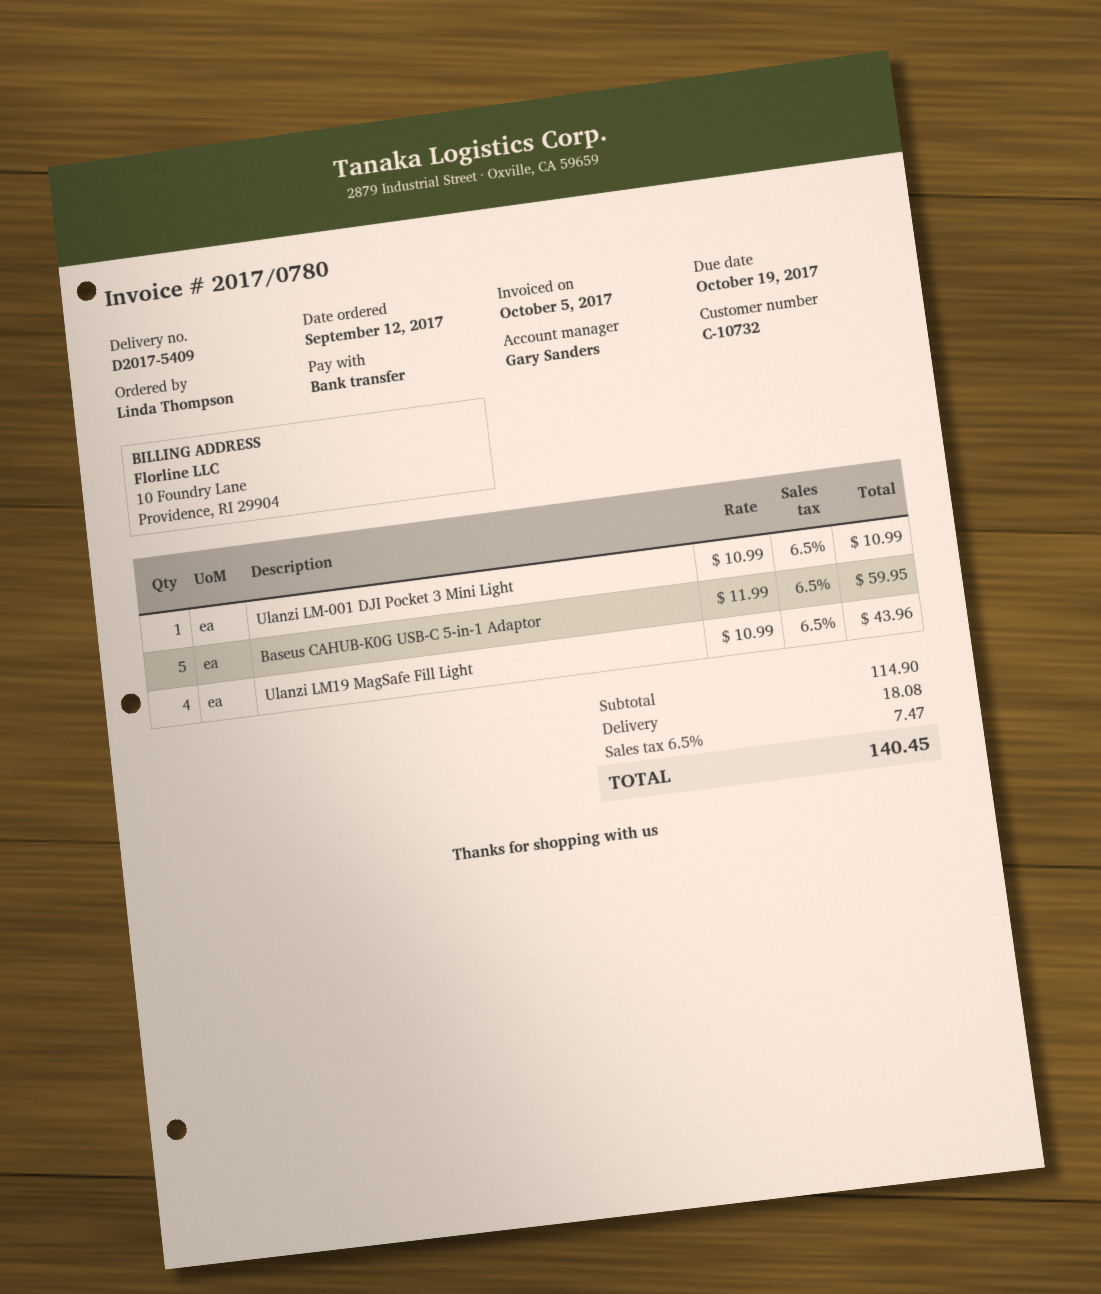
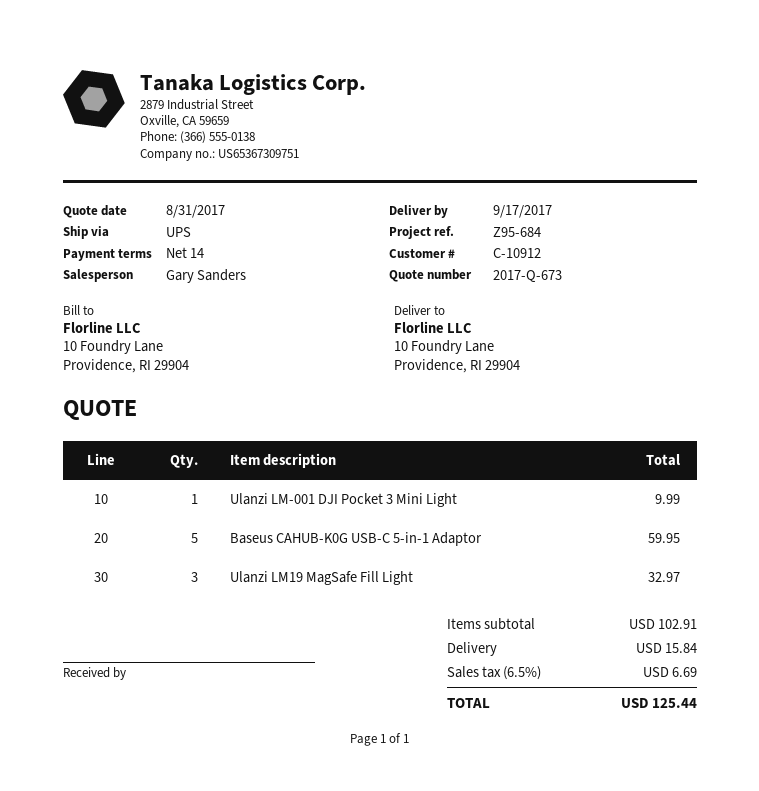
customer number: C-10732 -> C-10912
Ulanzi LM-001 DJI Pocket 3 Mini Light: 1 for 10.99 -> 1 for 9.99
Ulanzi LM19 MagSafe Fill Light: 4 for 43.96 -> 3 for 32.97
subtotal: 114.90 -> 102.91
shipping: 18.08 -> 15.84
tax: 6.5% = 7.47 -> 6.5% = 6.69
total: 140.45 -> 125.44

